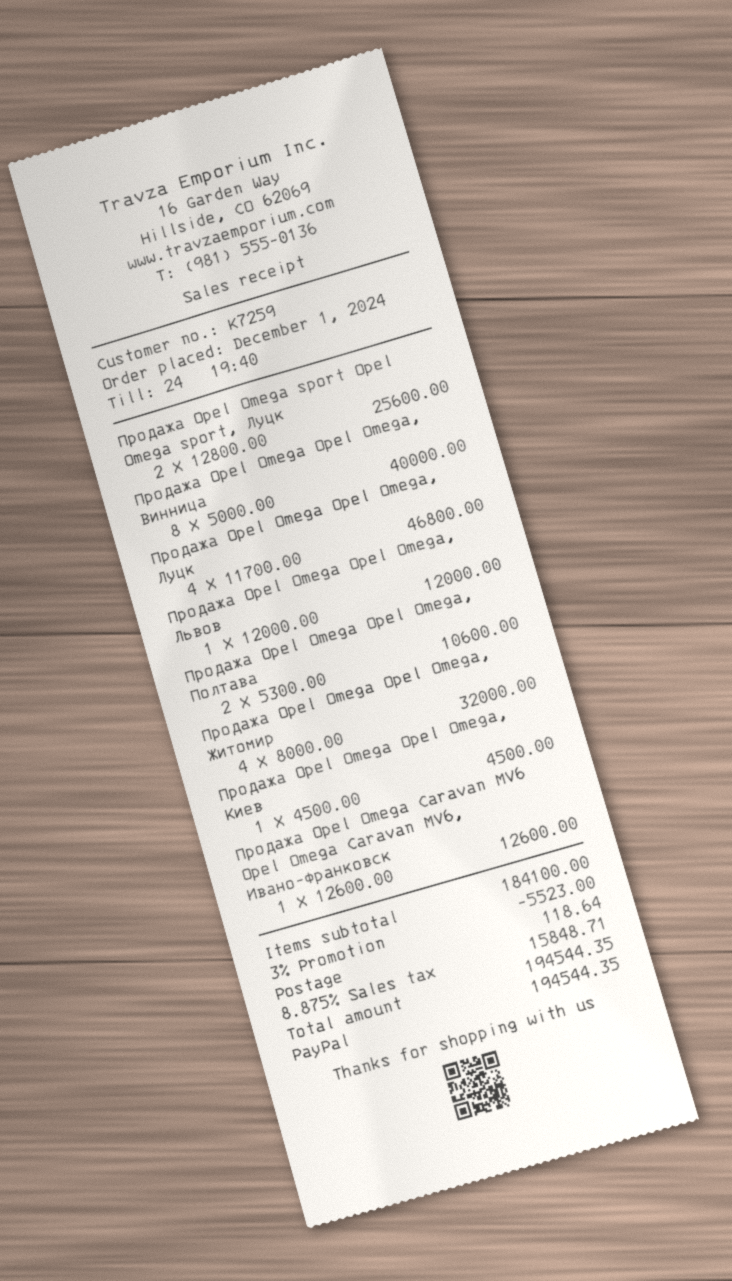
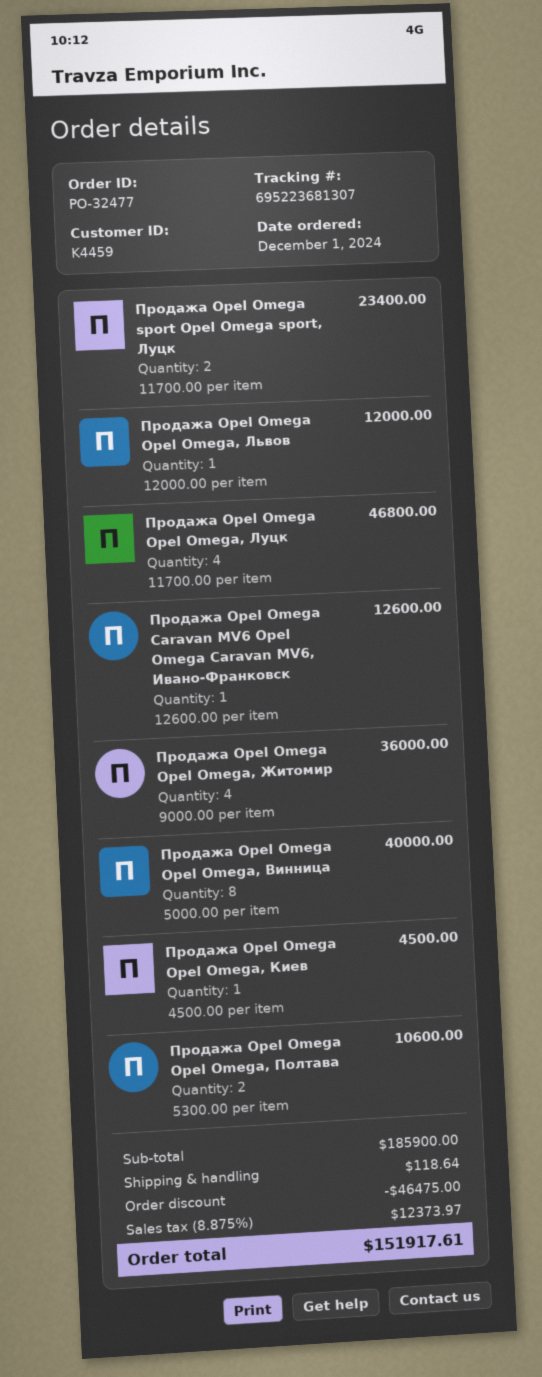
customer number: K7259 -> K4459
Продажа Opel Omega sport Opel Omega sport, Луцк: 2 x 12800.00 = 25600.00 -> 2 x 11700.00 = 23400.00
Продажа Opel Omega Opel Omega, Житомир: 4 x 8000.00 = 32000.00 -> 4 x 9000.00 = 36000.00
subtotal: 184100.00 -> 185900.00
discount: 5523.00 -> 46475.00
tax: 8.875% = 15848.71 -> 8.875% = 12373.97
total: 194544.35 -> 151917.61

